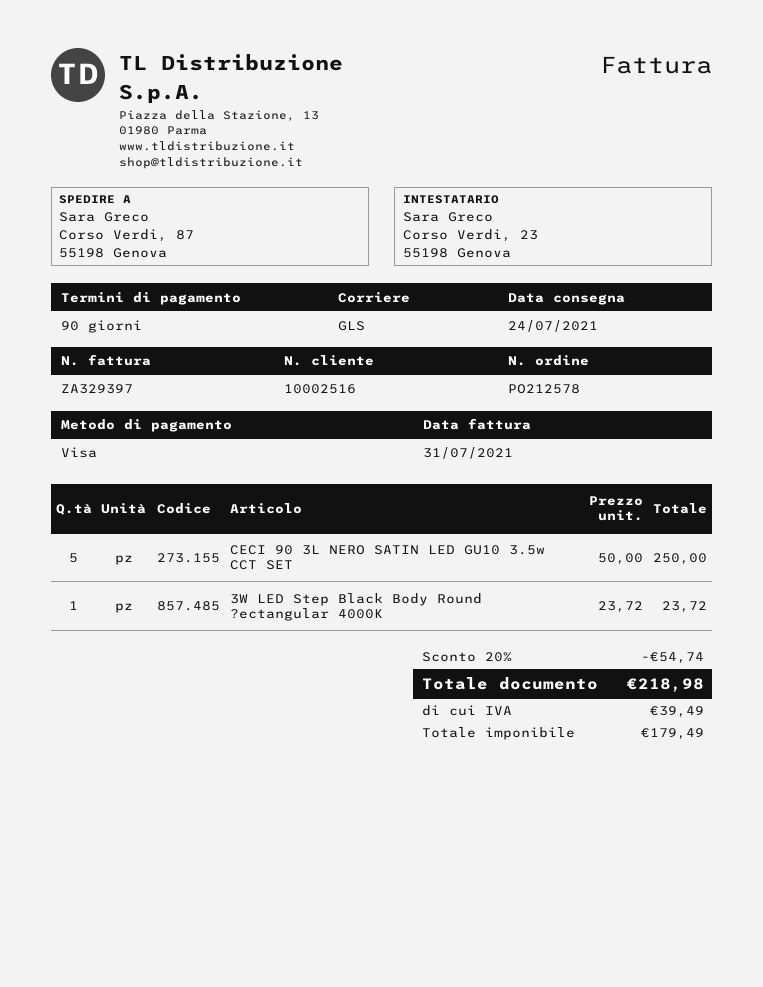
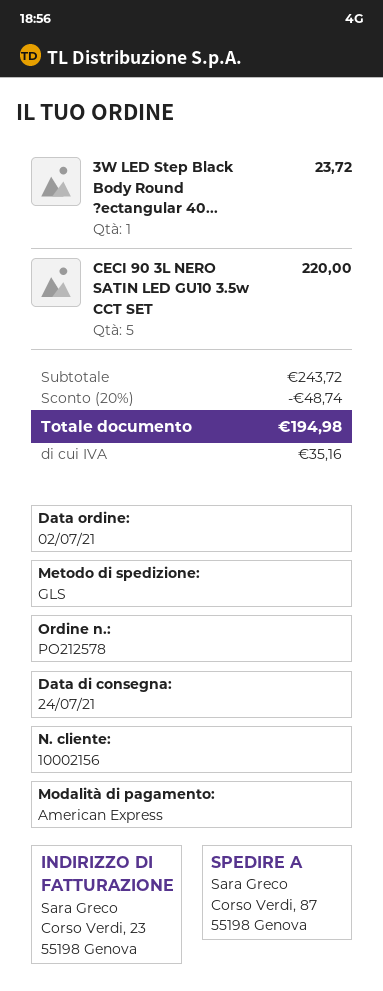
customer number: 10002516 -> 10002156
payment method: Visa -> American Express
CECI 90 3L NERO SATIN LED GU10 3.5w CCT SET: 5 for 250.00 -> 5 for 220.00
discount: 20% = 54.74 -> 20% = 48.74
tax: 39.49 -> 35.16
total: 218.98 -> 194.98

